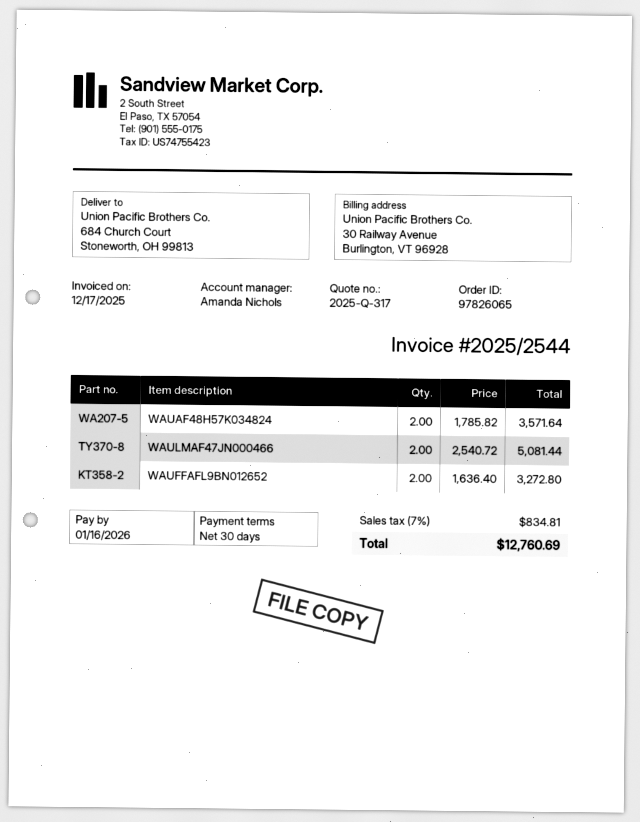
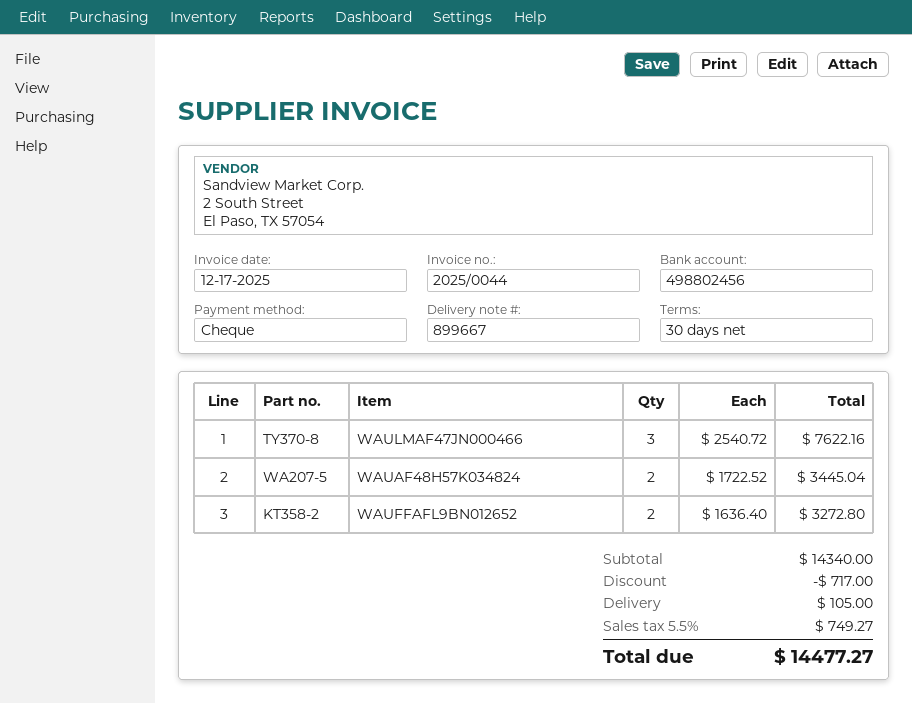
invoice number: 2025/2544 -> 2025/0044
WAUAF48H57K034824: 2 x 1785.82 = 3571.64 -> 2 x 1722.52 = 3445.04
WAULMAF47JN000466: 2 x 2540.72 = 5081.44 -> 3 x 2540.72 = 7622.16
discount: none -> 717.00
shipping: none -> 105.00
tax: 7% = 834.81 -> 5.5% = 749.27
total: 12760.69 -> 14477.27

